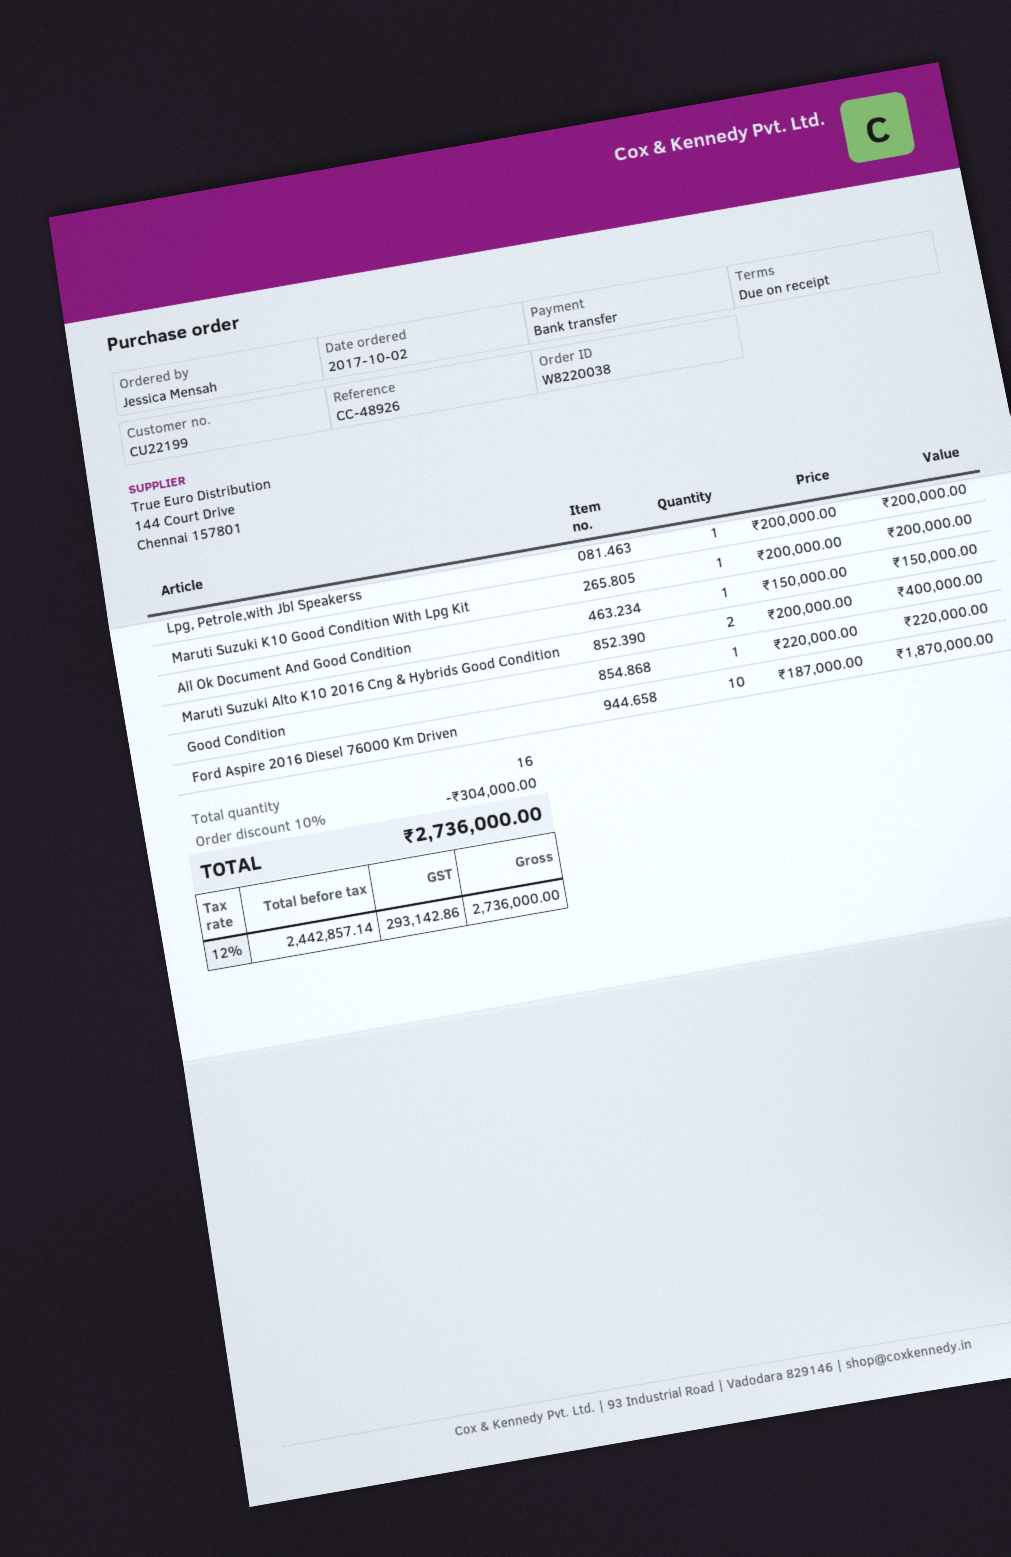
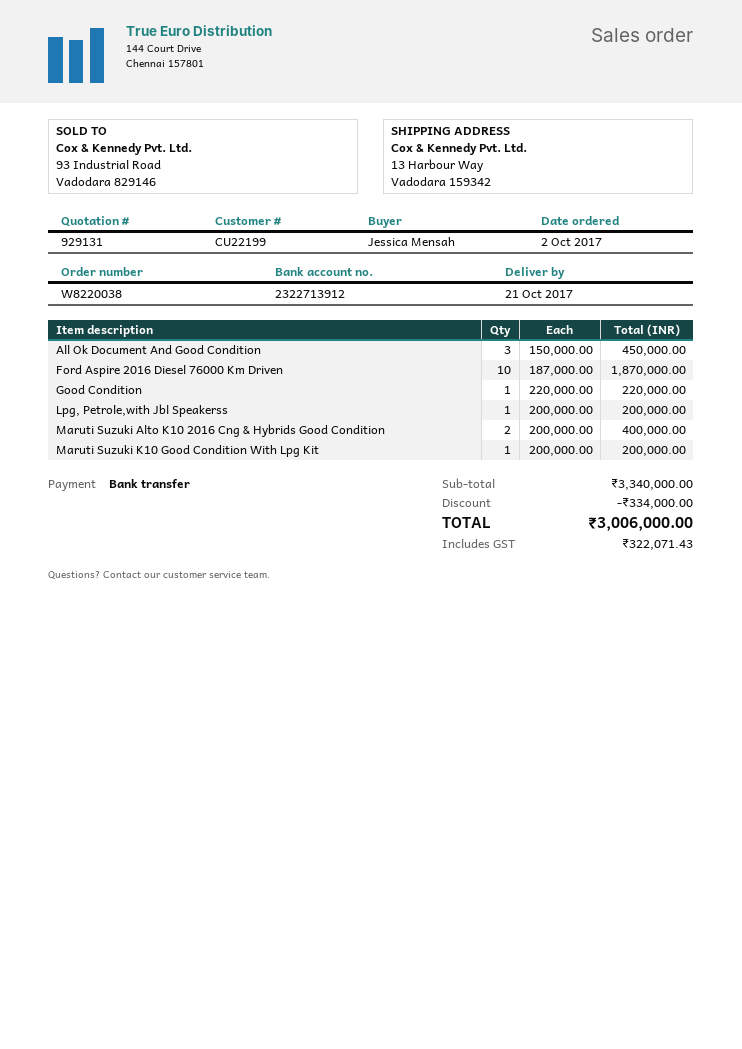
All Ok Document And Good Condition: 1 x 150000.00 = 150000.00 -> 3 x 150000.00 = 450000.00
discount: 304000.00 -> 334000.00
tax: 293142.86 -> 322071.43
total: 2736000.00 -> 3006000.00

